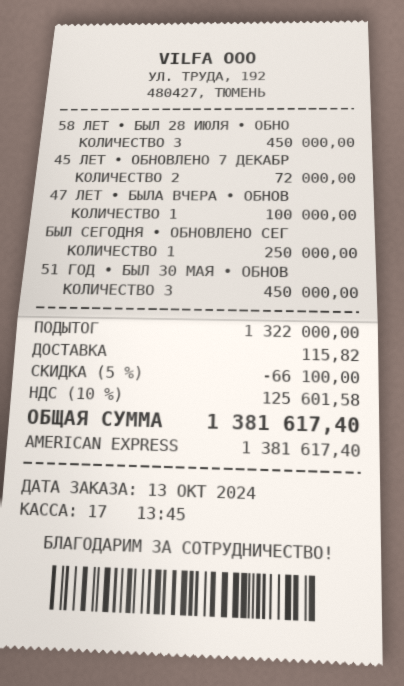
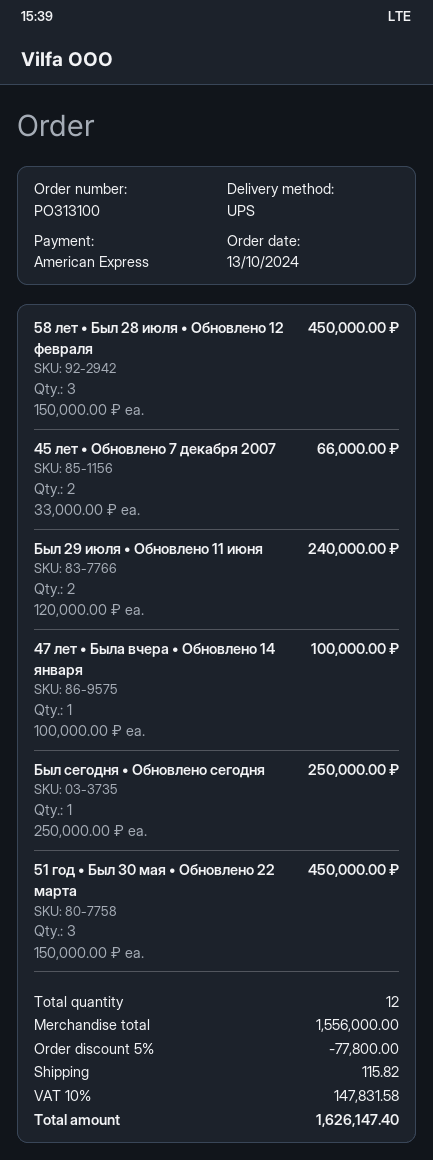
45 ЛЕТ • ОБНОВЛЕНО 7 ДЕКАБР: 2 for 72000.00 -> 2 for 66000.00
Был 29 июля • Обновлено 11 июня: none -> 2 for 240000.00
subtotal: 1322000.00 -> 1556000.00
discount: 5% = 66100.00 -> 5% = 77800.00
tax: 10% = 125601.58 -> 10% = 147831.58
total: 1381617.40 -> 1626147.40

